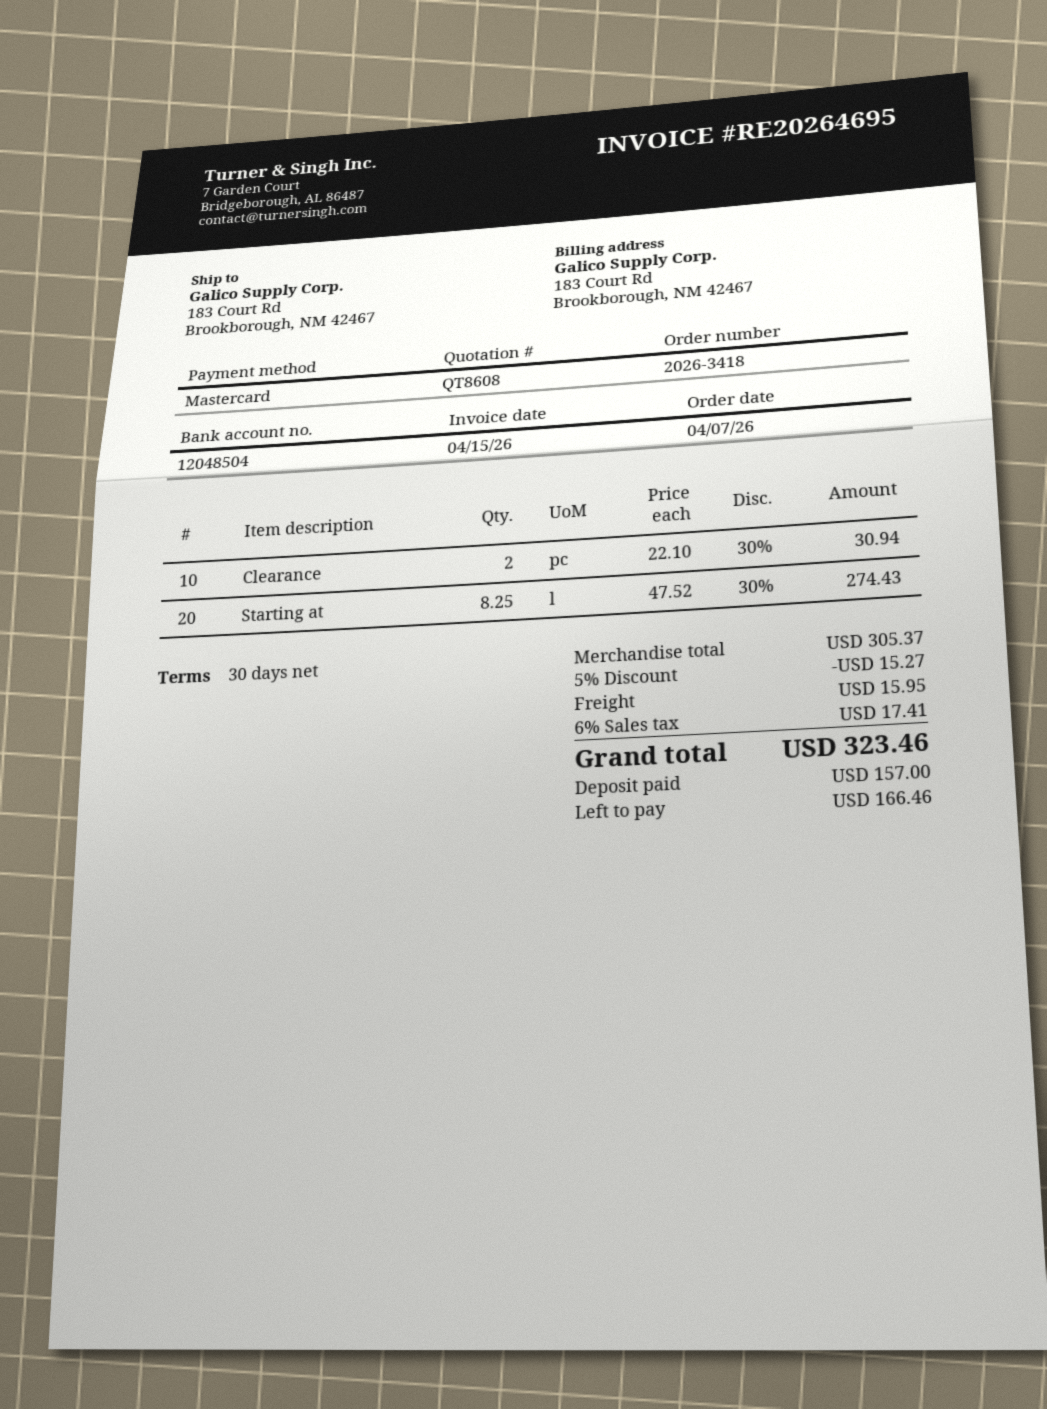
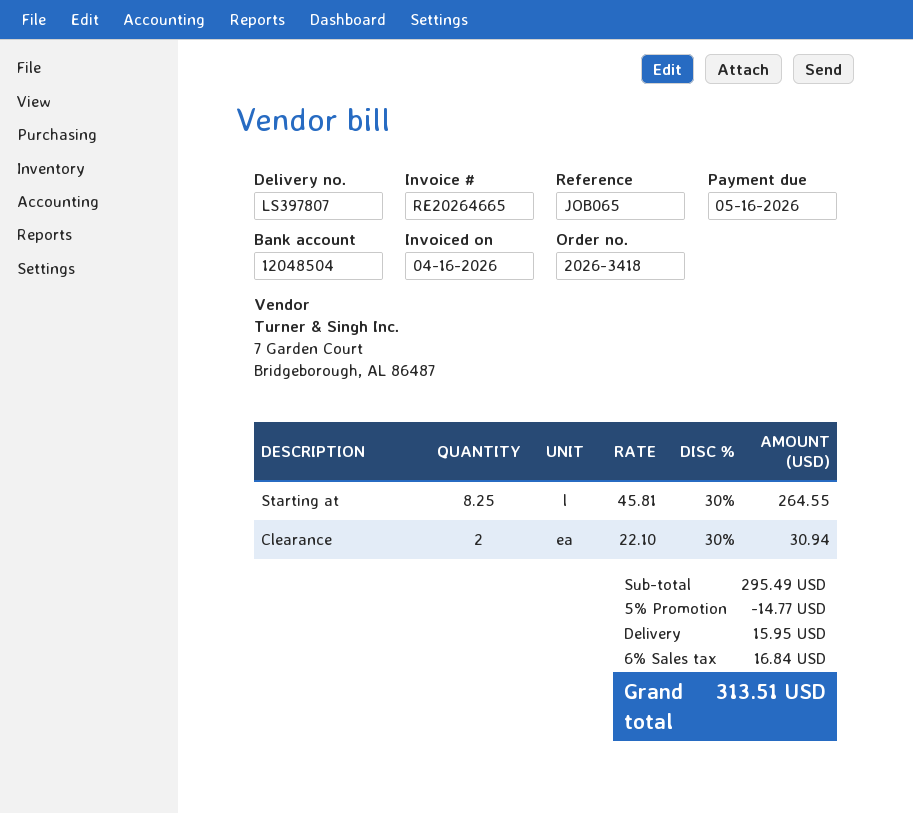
invoice number: RE20264695 -> RE20264665
invoice date: 2026-04-15 -> 2026-04-16
Starting at: 8.25 x 47.52 - 30% = 274.43 -> 8.25 x 45.81 - 30% = 264.55
subtotal: 305.37 -> 295.49
discount: 5% = 15.27 -> 5% = 14.77
tax: 6% = 17.41 -> 6% = 16.84
total: 323.46 -> 313.51

